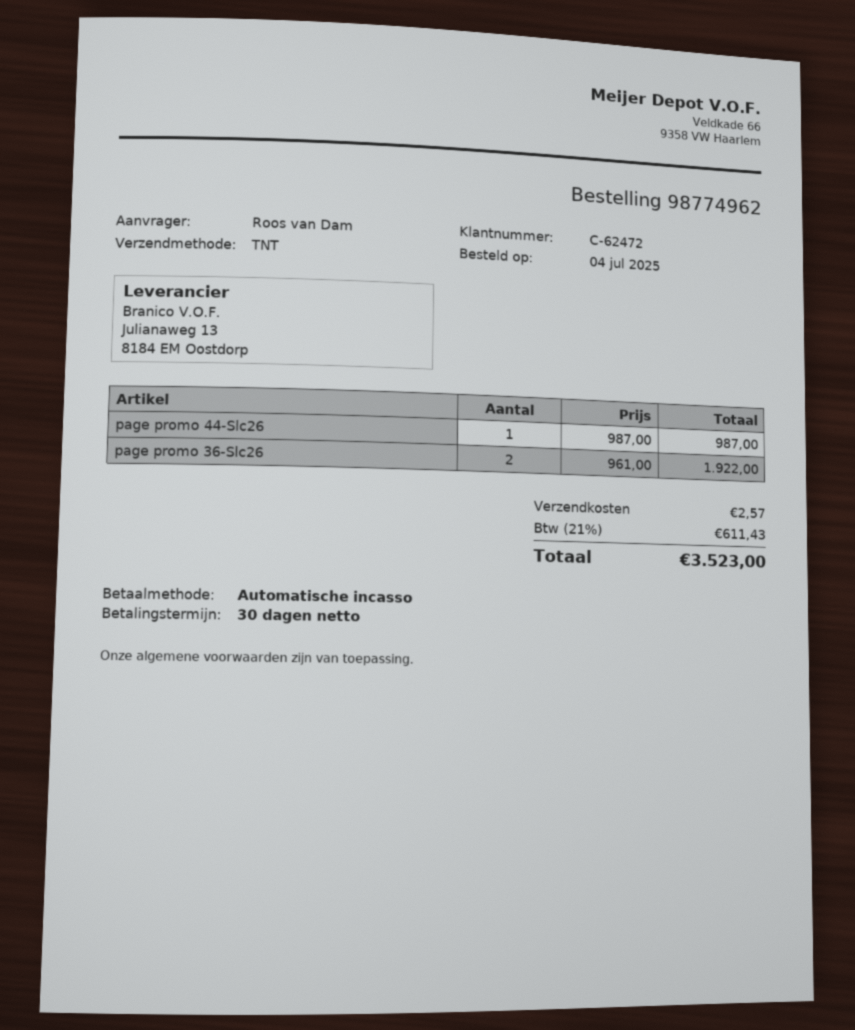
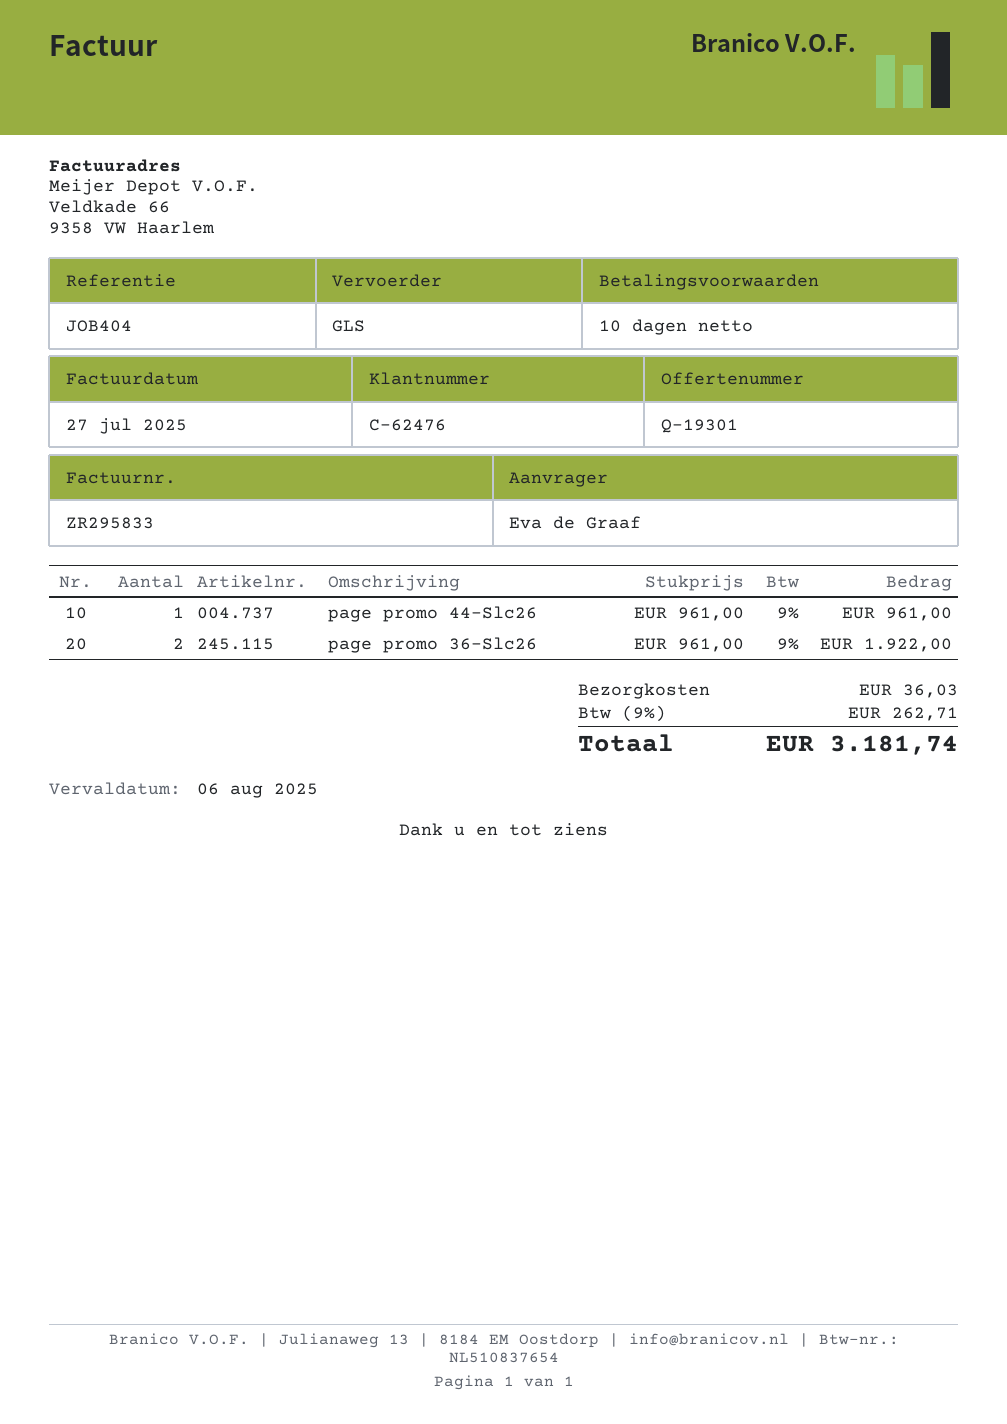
payment terms: 30 days -> 10 days
customer number: C-62472 -> C-62476
ordered by: Roos van Dam -> Eva de Graaf
shipping method: TNT -> GLS
page promo 44-Slc26: 1 x 987.00 = 987.00 -> 1 x 961.00 = 961.00
shipping: 2.57 -> 36.03
tax: 21% = 611.43 -> 9% = 262.71
total: 3523.00 -> 3181.74

